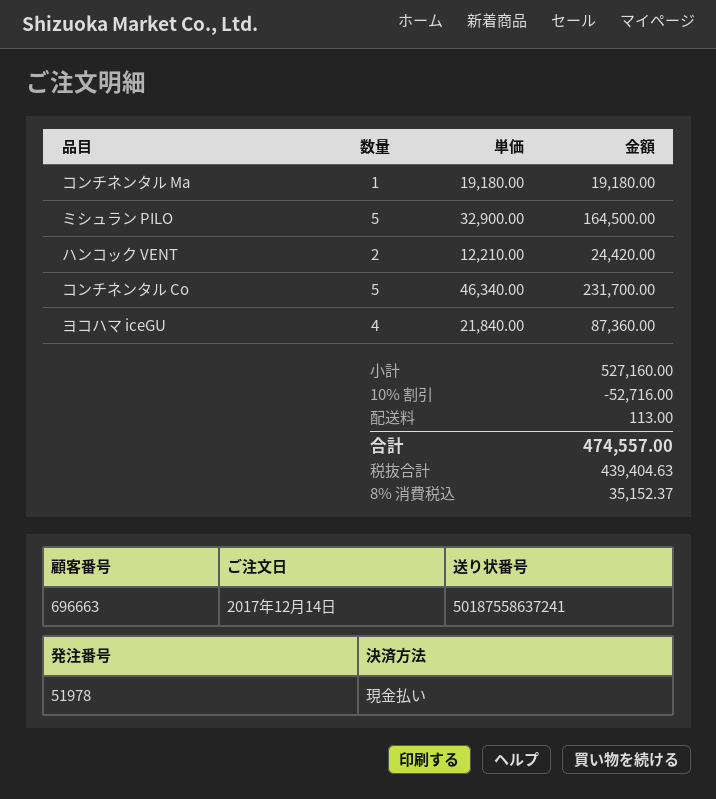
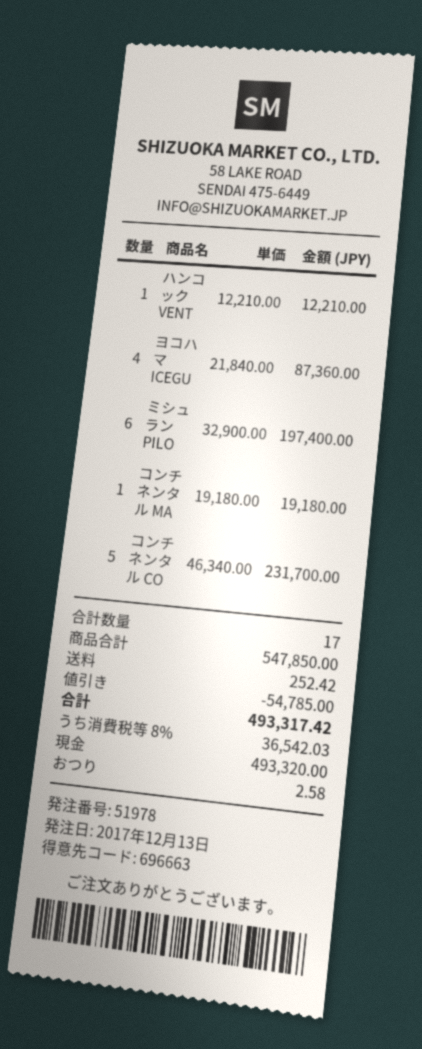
order date: 2017-12-14 -> 2017-12-13
ミシュラン PILO: 5 x 32900.00 = 164500.00 -> 6 x 32900.00 = 197400.00
ハンコック VENT: 2 x 12210.00 = 24420.00 -> 1 x 12210.00 = 12210.00
subtotal: 527160.00 -> 547850.00
discount: 52716.00 -> 54785.00
shipping: 113.00 -> 252.42
tax: 8% = 35152.37 -> 8% = 36542.03
total: 474557.00 -> 493317.42

